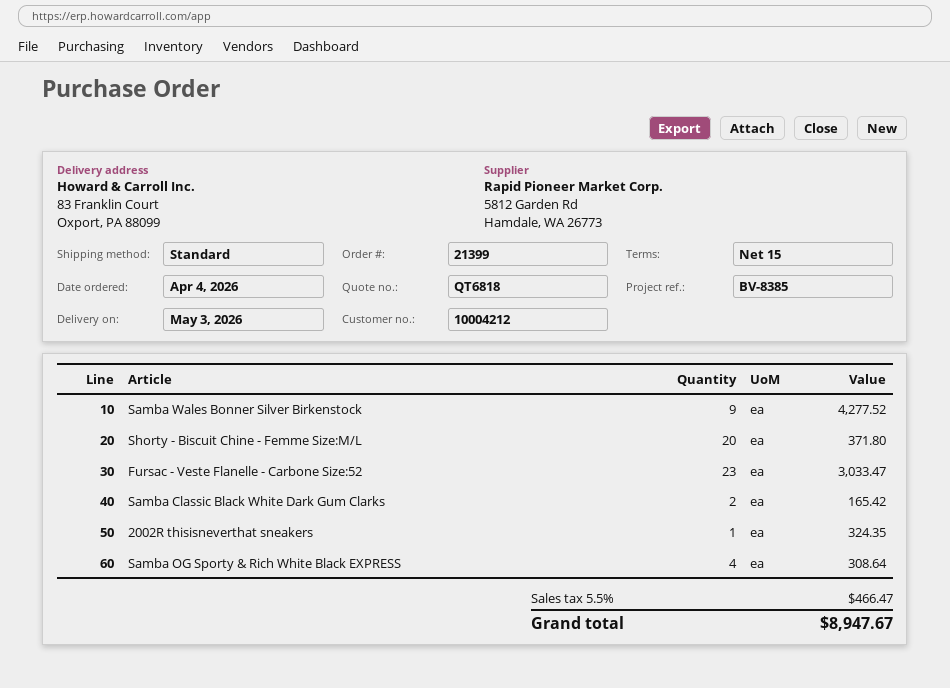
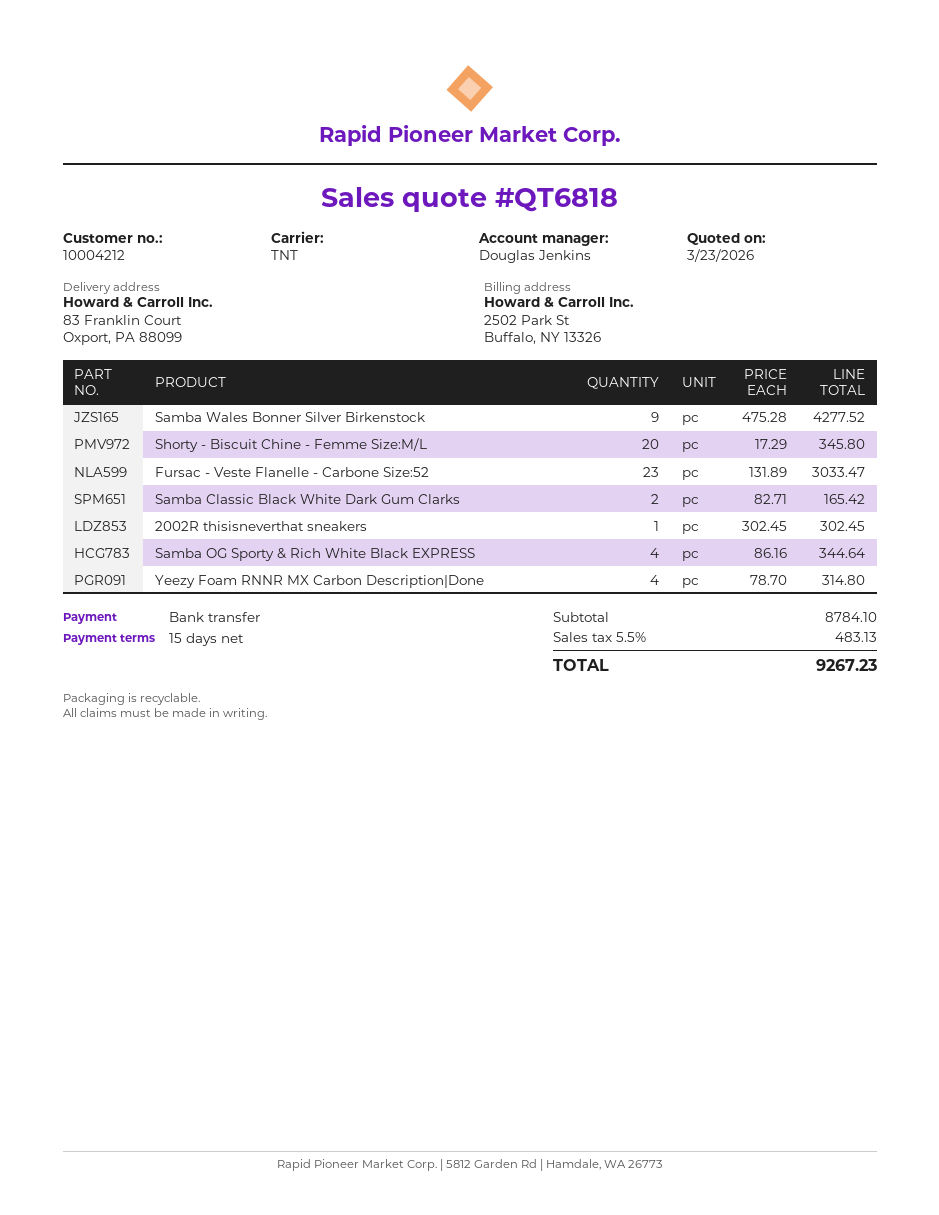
shipping method: standard -> TNT
Shorty - Biscuit Chine - Femme Size:M/L: 20 for 371.80 -> 20 for 345.80
2002R thisisneverthat sneakers: 1 for 324.35 -> 1 for 302.45
Samba OG Sporty & Rich White Black EXPRESS: 4 for 308.64 -> 4 for 344.64
Yeezy Foam RNNR MX Carbon Description|Done: none -> 4 for 314.80
tax: 5.5% = 466.47 -> 5.5% = 483.13
total: 8947.67 -> 9267.23

